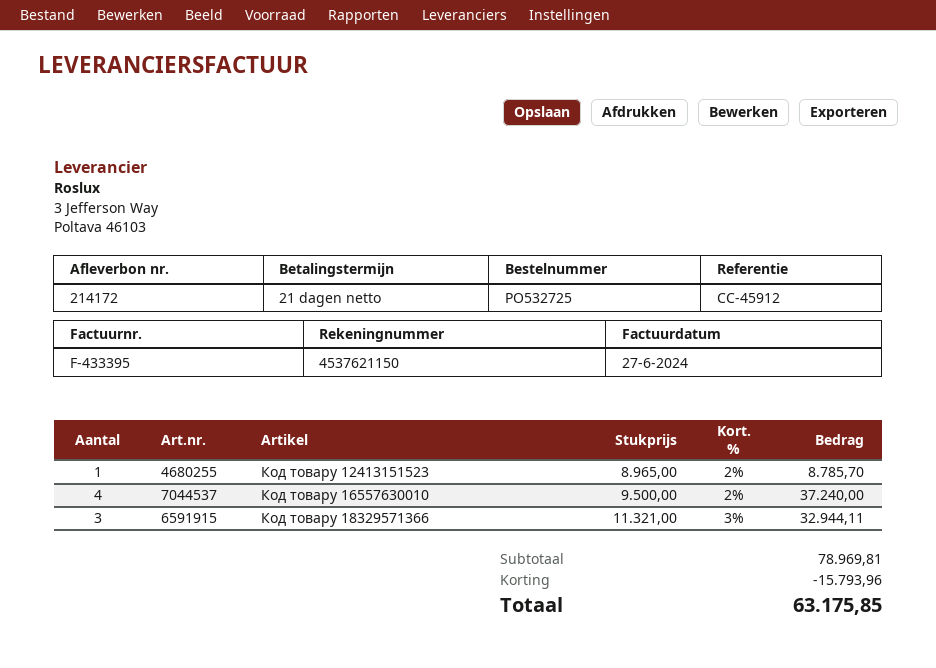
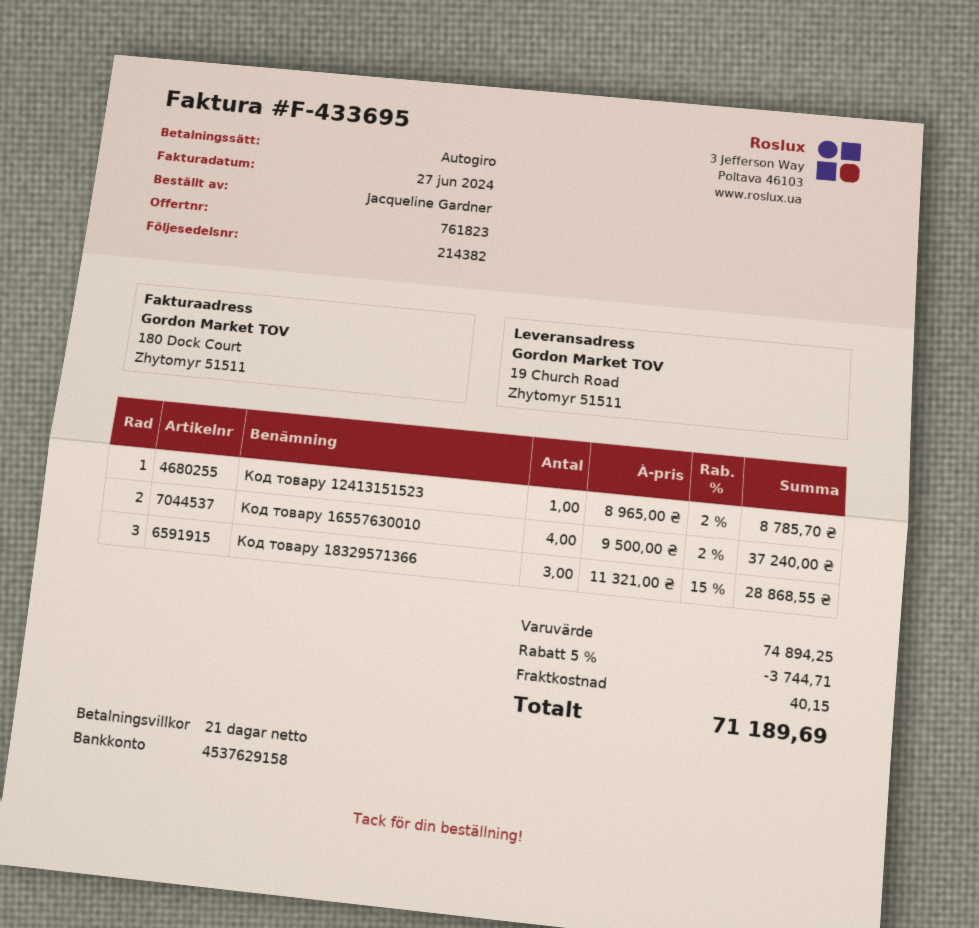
delivery note number: 214172 -> 214382
invoice number: F-433395 -> F-433695
bank account: 4537621150 -> 4537629158
Код товару 18329571366: 3 x 11321.00 - 3% = 32944.11 -> 3 x 11321.00 - 15% = 28868.55
subtotal: 78969.81 -> 74894.25
discount: 15793.96 -> 3744.71
shipping: none -> 40.15
total: 63175.85 -> 71189.69

